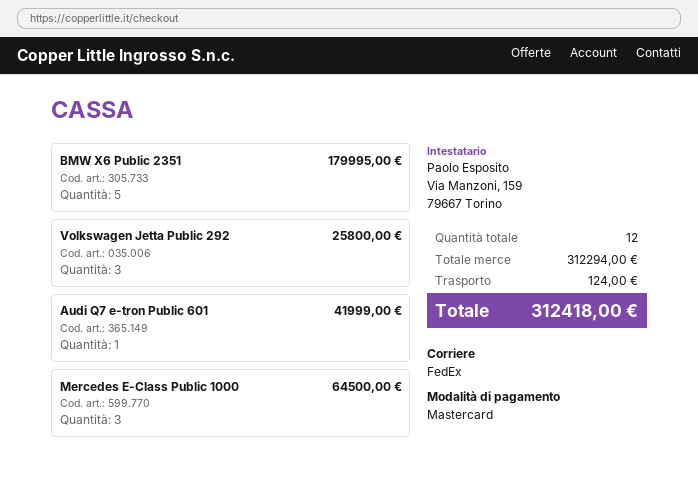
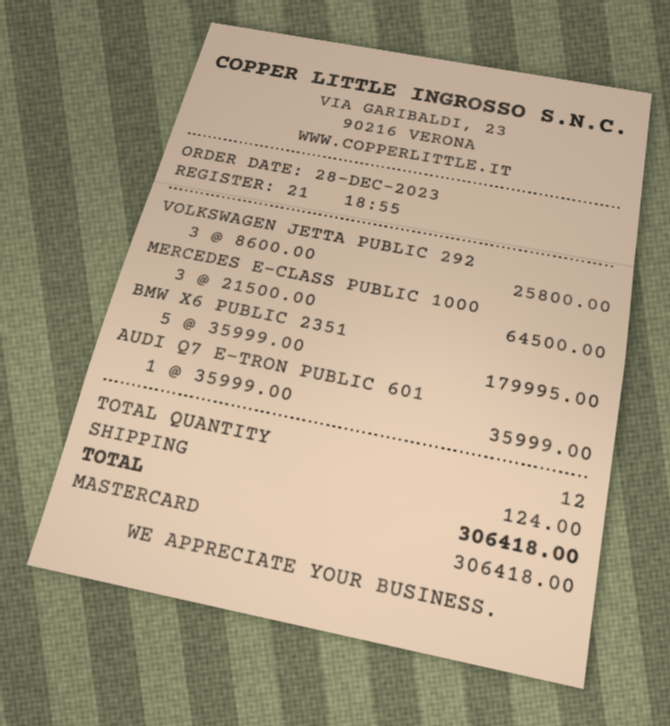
Audi Q7 e-tron Public 601: 1 for 41999.00 -> 1 for 35999.00
total: 312418.00 -> 306418.00

